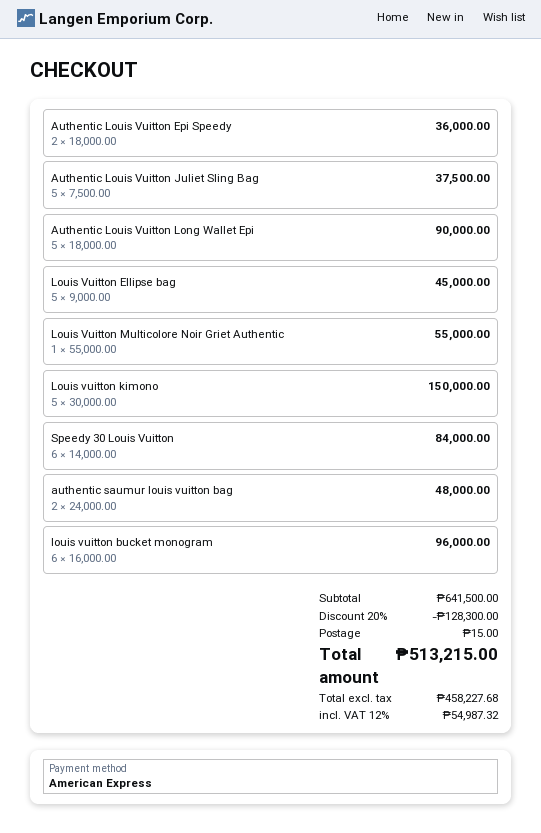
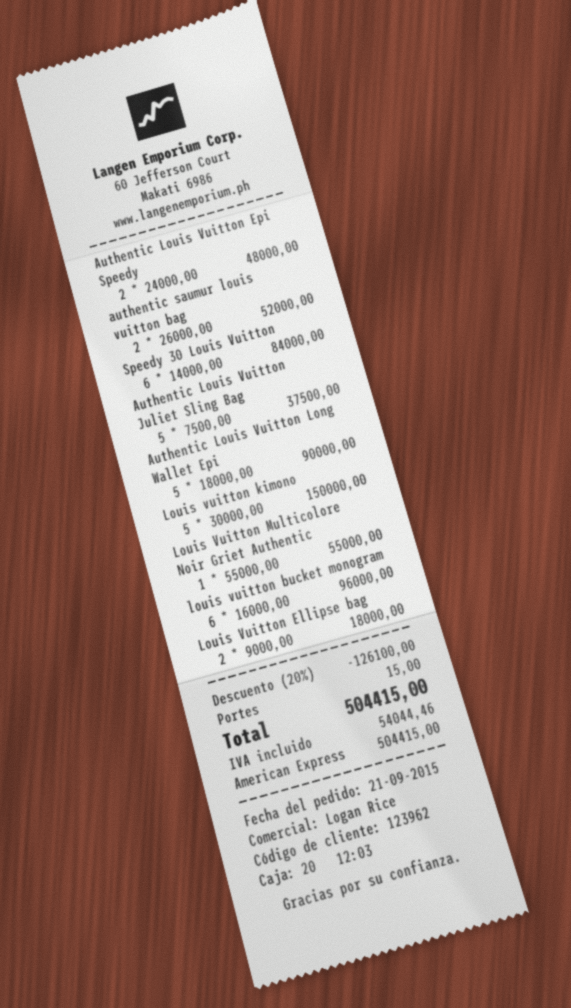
Authentic Louis Vuitton Epi Speedy: 2 x 18000.00 = 36000.00 -> 2 x 24000.00 = 48000.00
Louis Vuitton Ellipse bag: 5 x 9000.00 = 45000.00 -> 2 x 9000.00 = 18000.00
authentic saumur louis vuitton bag: 2 x 24000.00 = 48000.00 -> 2 x 26000.00 = 52000.00
discount: 20% = 128300.00 -> 20% = 126100.00
tax: 54987.32 -> 54044.46
total: 513215.00 -> 504415.00

